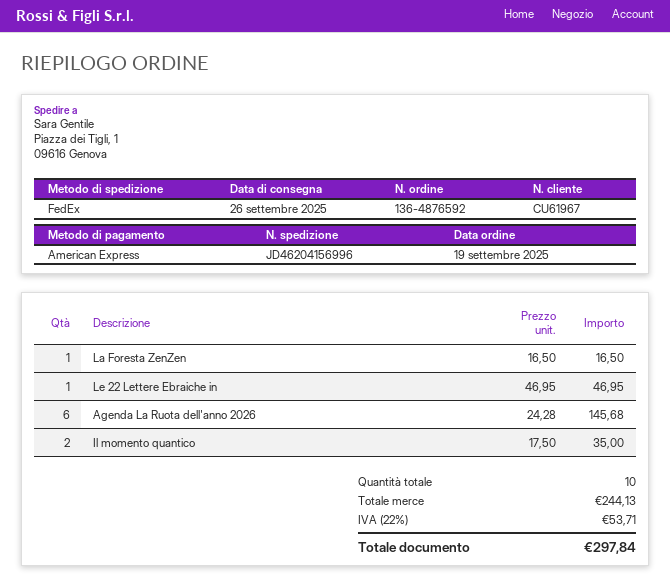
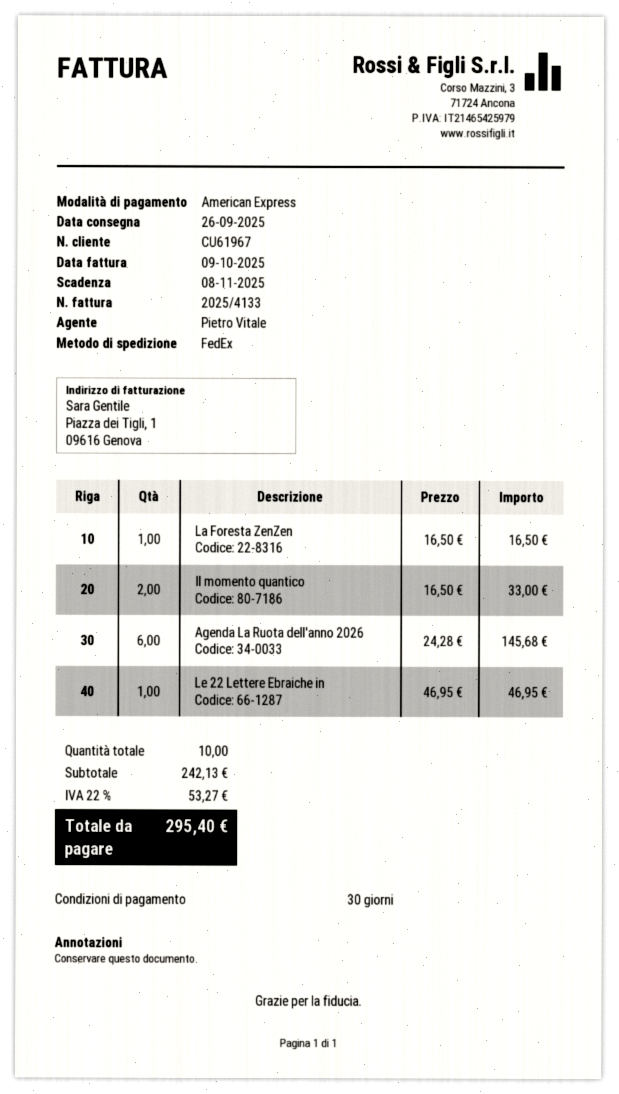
Il momento quantico: 2 x 17.50 = 35.00 -> 2 x 16.50 = 33.00
subtotal: 244.13 -> 242.13
tax: 22% = 53.71 -> 22% = 53.27
total: 297.84 -> 295.40

